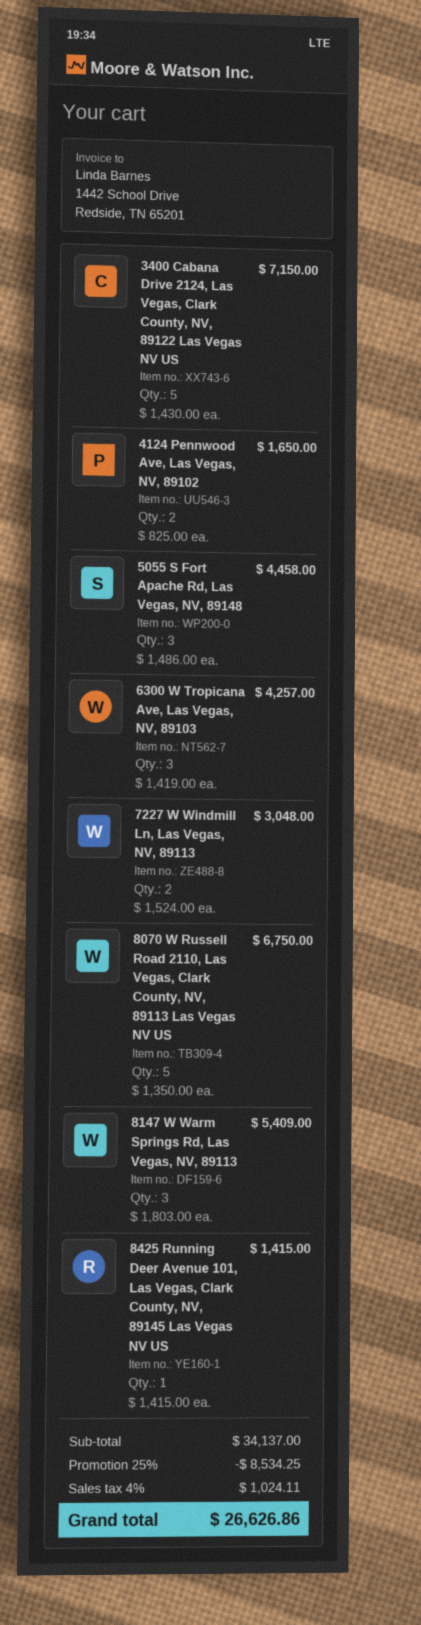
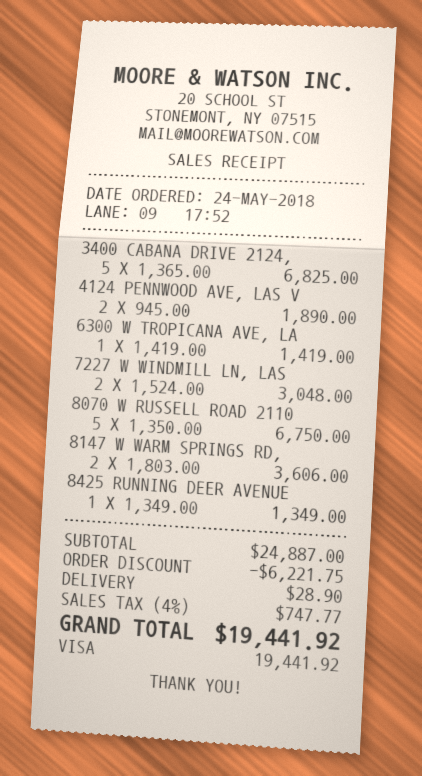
3400 Cabana Drive 2124, Las Vegas, Clark County, NV, 89122 Las Vegas NV US: 5 x 1430.00 = 7150.00 -> 5 x 1365.00 = 6825.00
4124 Pennwood Ave, Las Vegas, NV, 89102: 2 x 825.00 = 1650.00 -> 2 x 945.00 = 1890.00
5055 S Fort Apache Rd, Las Vegas, NV, 89148: 3 x 1486.00 = 4458.00 -> none
6300 W Tropicana Ave, Las Vegas, NV, 89103: 3 x 1419.00 = 4257.00 -> 1 x 1419.00 = 1419.00
8147 W Warm Springs Rd, Las Vegas, NV, 89113: 3 x 1803.00 = 5409.00 -> 2 x 1803.00 = 3606.00
8425 Running Deer Avenue 101, Las Vegas, Clark County, NV, 89145 Las Vegas NV US: 1 x 1415.00 = 1415.00 -> 1 x 1349.00 = 1349.00
subtotal: 34137.00 -> 24887.00
discount: 8534.25 -> 6221.75
shipping: none -> 28.90
tax: 4% = 1024.11 -> 4% = 747.77
total: 26626.86 -> 19441.92

